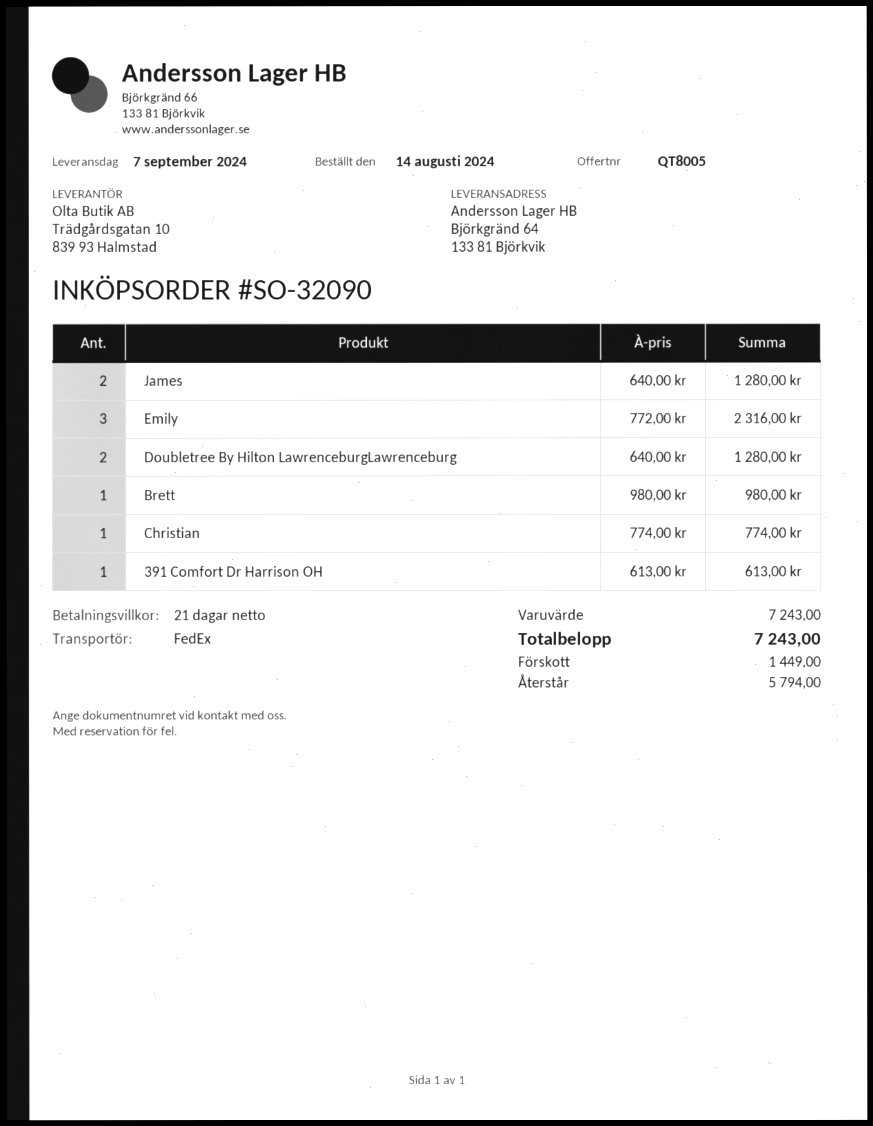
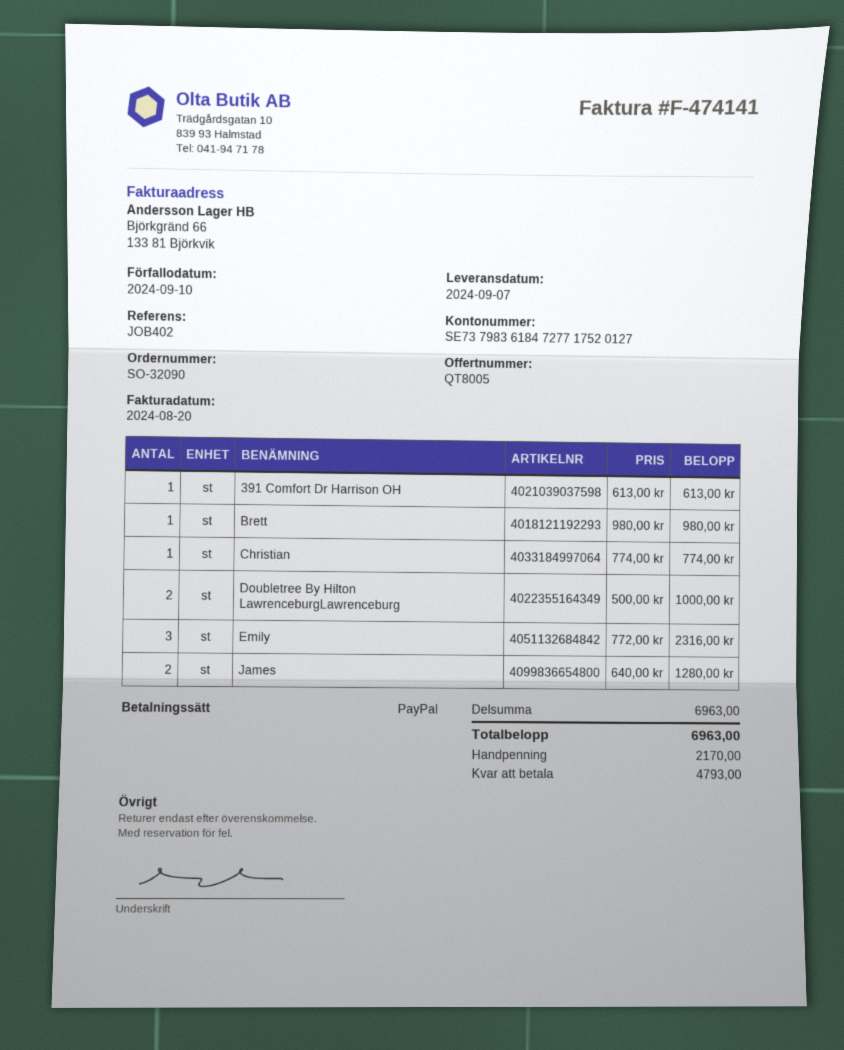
Doubletree By Hilton LawrenceburgLawrenceburg: 2 x 640.00 = 1280.00 -> 2 x 500.00 = 1000.00
subtotal: 7243.00 -> 6963.00
total: 7243.00 -> 6963.00
deposit: 1449.00 -> 2170.00
balance: 5794.00 -> 4793.00

